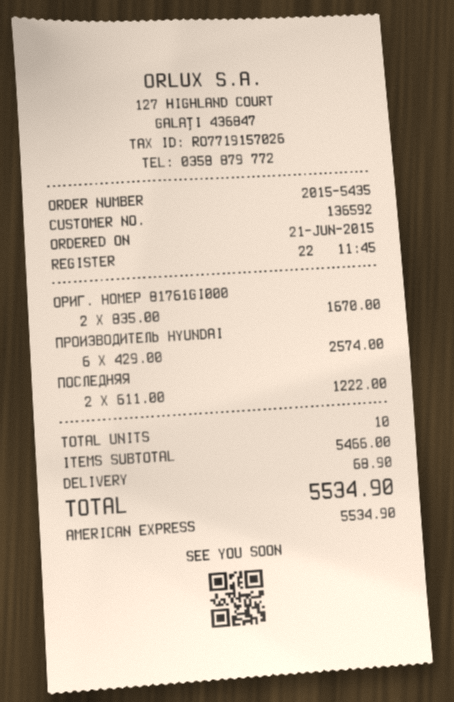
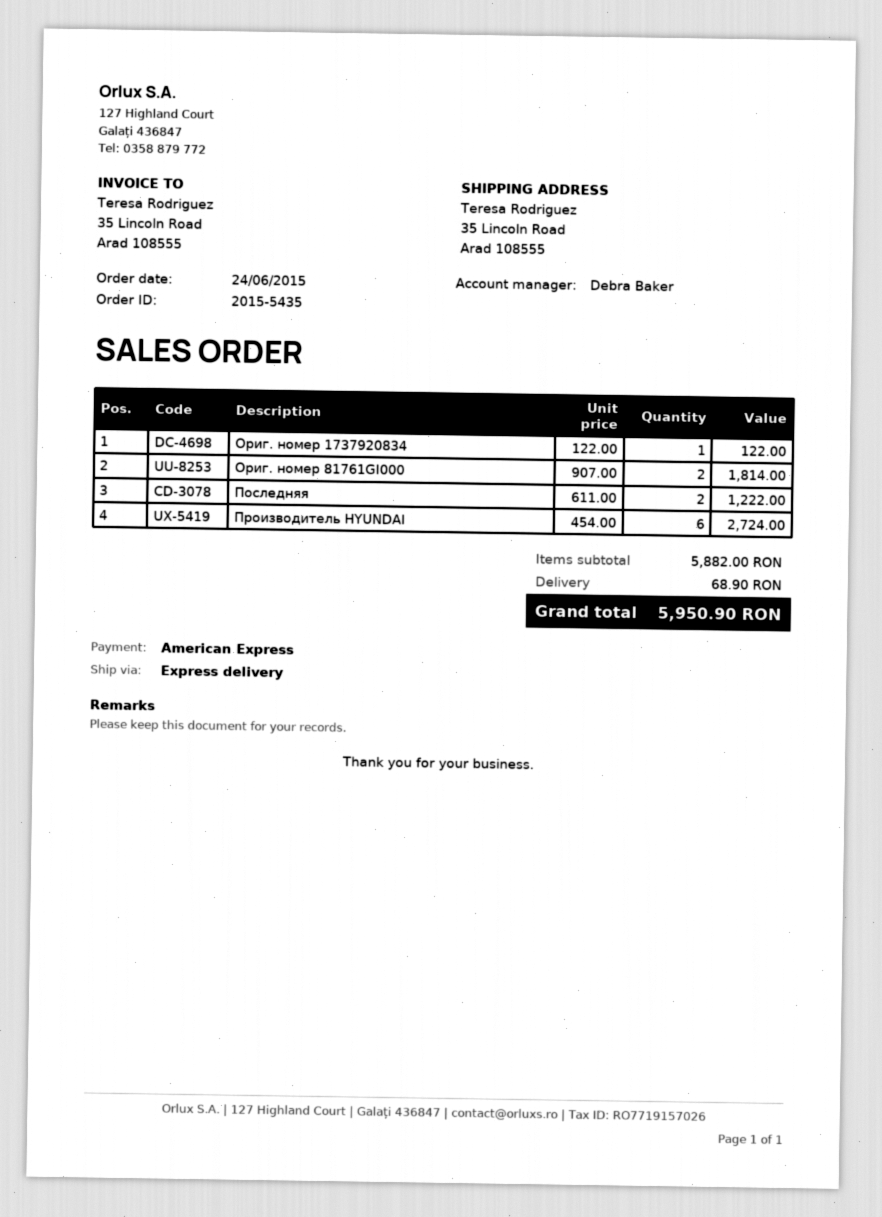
order date: 2015-06-21 -> 2015-06-24
ОРИГ. НОМЕР 81761GI000: 2 x 835.00 = 1670.00 -> 2 x 907.00 = 1814.00
ПРОИЗВОДИТЕЛЬ HYUNDAI: 6 x 429.00 = 2574.00 -> 6 x 454.00 = 2724.00
Ориг. номер 1737920834: none -> 1 x 122.00 = 122.00
subtotal: 5466.00 -> 5882.00
total: 5534.90 -> 5950.90

